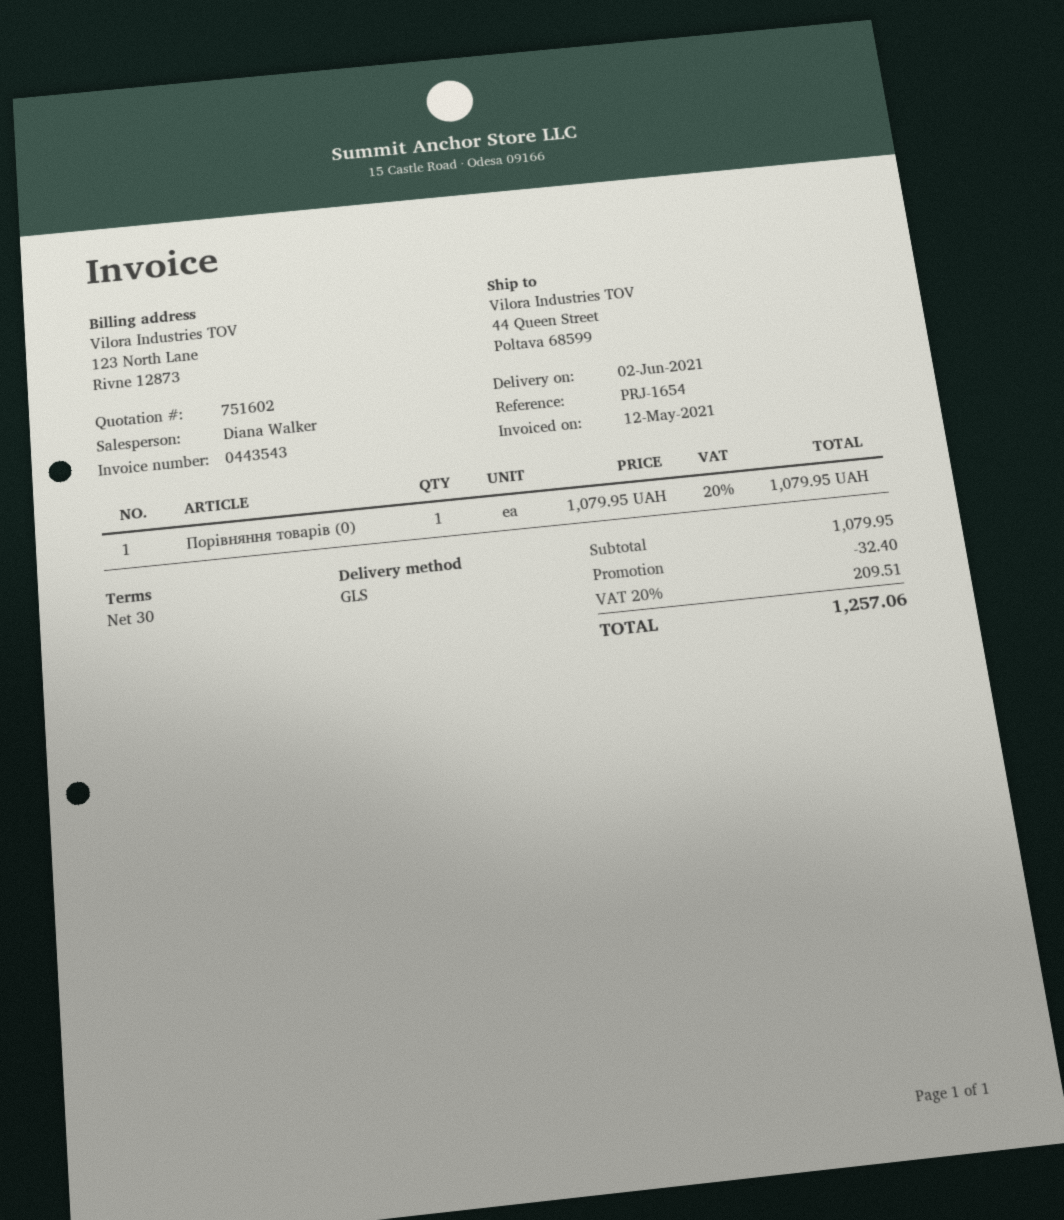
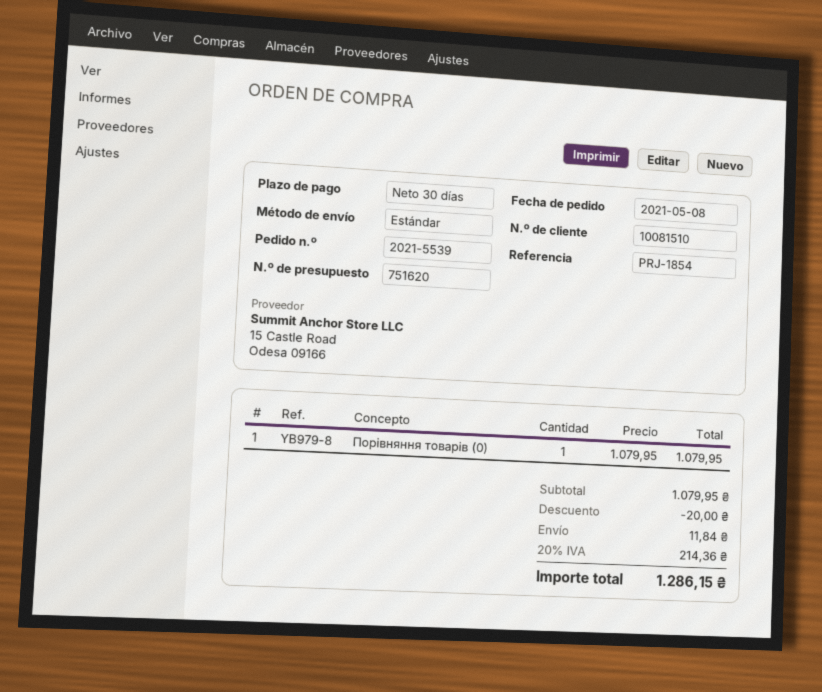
quote number: 751602 -> 751620
reference: PRJ-1654 -> PRJ-1854
shipping method: GLS -> standard
discount: 32.40 -> 20.00
shipping: none -> 11.84
tax: 20% = 209.51 -> 20% = 214.36
total: 1257.06 -> 1286.15

